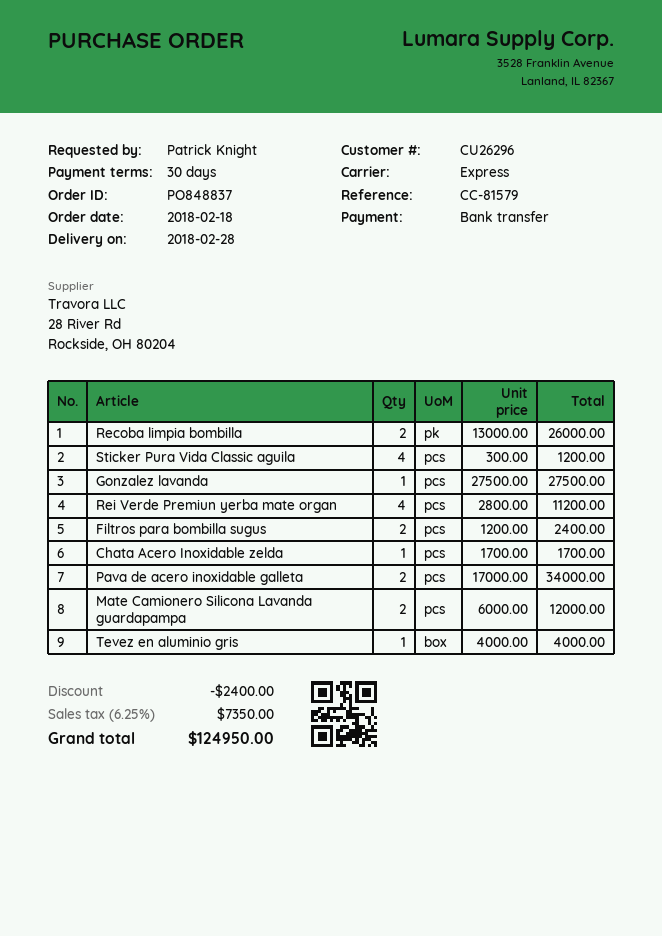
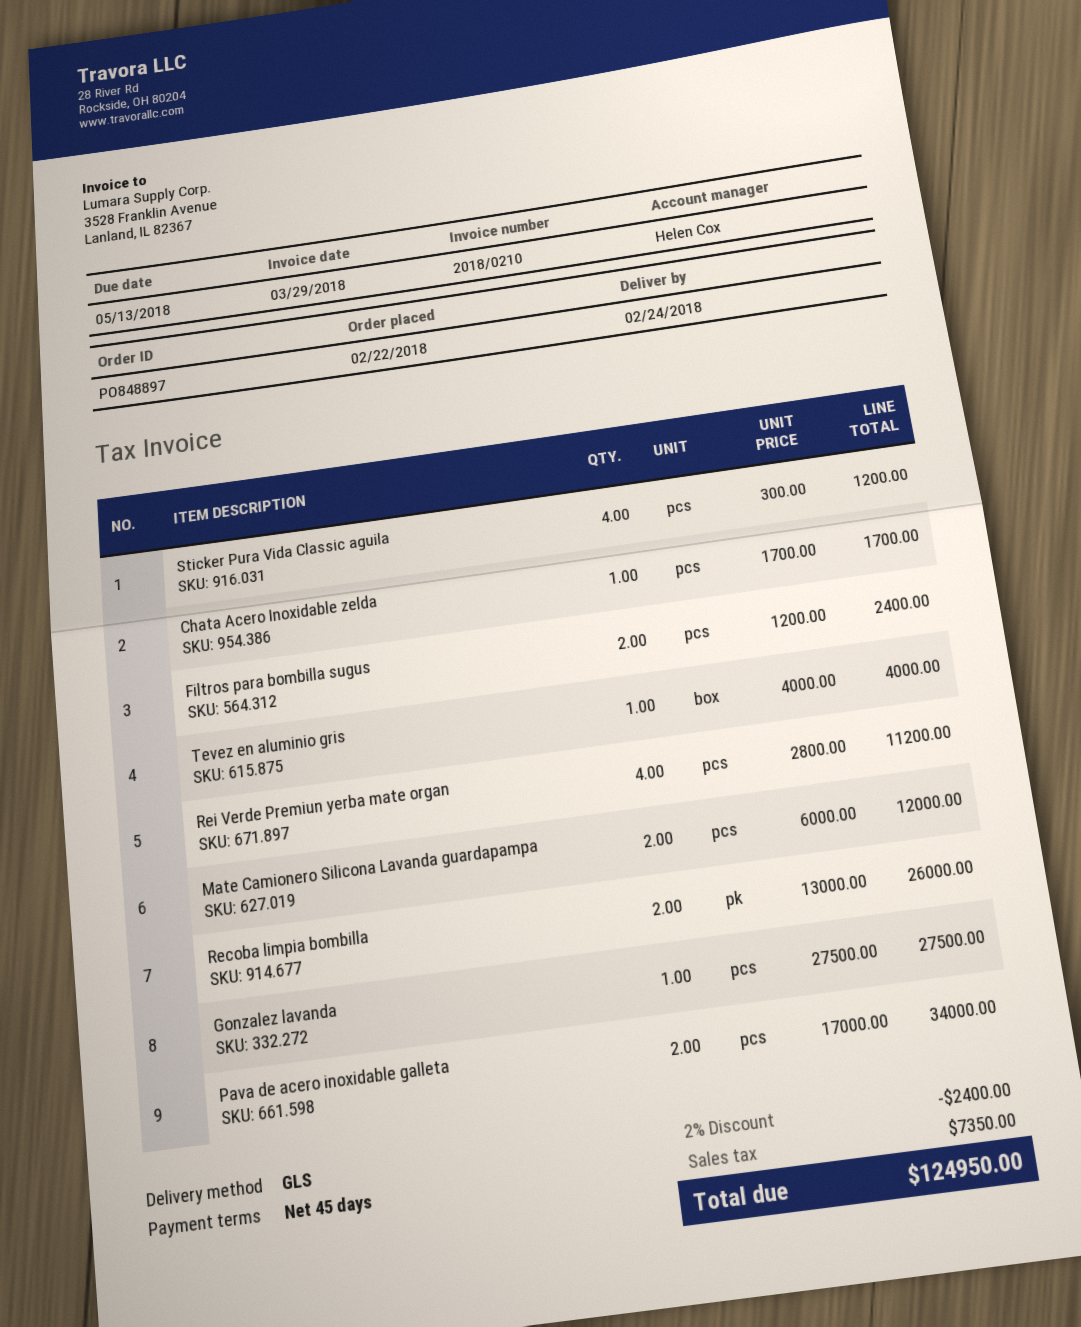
order number: PO848837 -> PO848897
order date: 2018-02-18 -> 2018-02-22
delivery date: 2018-02-28 -> 2018-02-24
payment terms: 30 days -> 45 days
shipping method: express -> GLS

